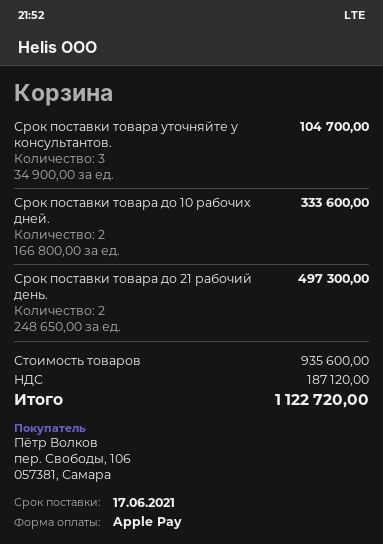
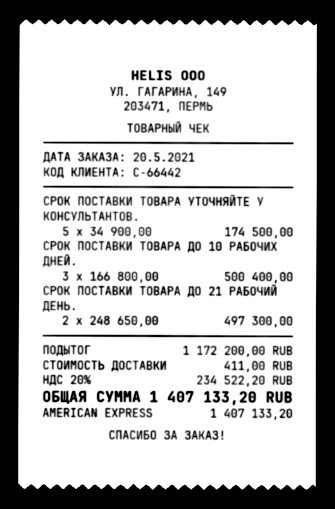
payment method: Apple Pay -> American Express
Срок поставки товара уточняйте у консультантов.: 3 x 34900.00 = 104700.00 -> 5 x 34900.00 = 174500.00
Срок поставки товара до 10 рабочих дней.: 2 x 166800.00 = 333600.00 -> 3 x 166800.00 = 500400.00
subtotal: 935600.00 -> 1172200.00
shipping: none -> 411.00
tax: 187120.00 -> 234522.20
total: 1122720.00 -> 1407133.20

